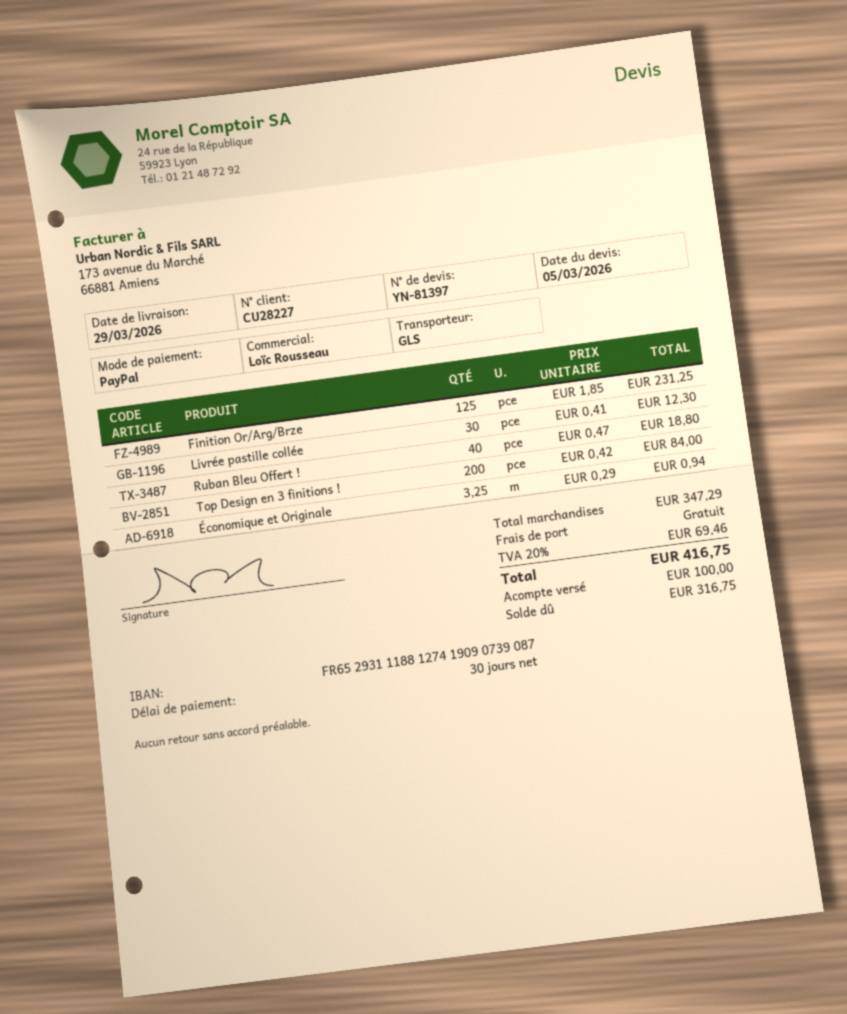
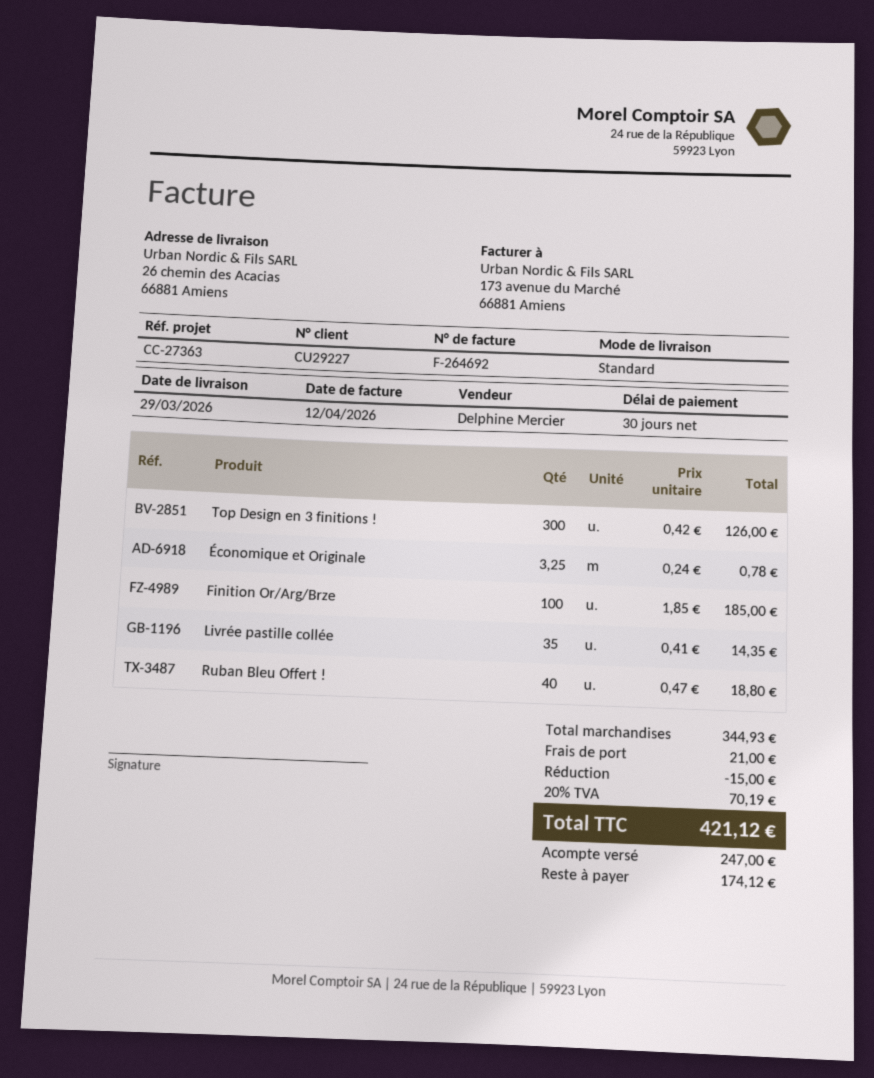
customer number: CU28227 -> CU29227
sales rep: Loïc Rousseau -> Delphine Mercier
shipping method: GLS -> standard
Finition Or/Arg/Brze: 125 x 1.85 = 231.25 -> 100 x 1.85 = 185.00
Livrée pastille collée: 30 x 0.41 = 12.30 -> 35 x 0.41 = 14.35
Top Design en 3 finitions !: 200 x 0.42 = 84.00 -> 300 x 0.42 = 126.00
Économique et Originale: 3.25 x 0.29 = 0.94 -> 3.25 x 0.24 = 0.78
subtotal: 347.29 -> 344.93
discount: none -> 15.00
shipping: 0.00 -> 21.00
tax: 20% = 69.46 -> 20% = 70.19
total: 416.75 -> 421.12
deposit: 100.00 -> 247.00
balance: 316.75 -> 174.12

